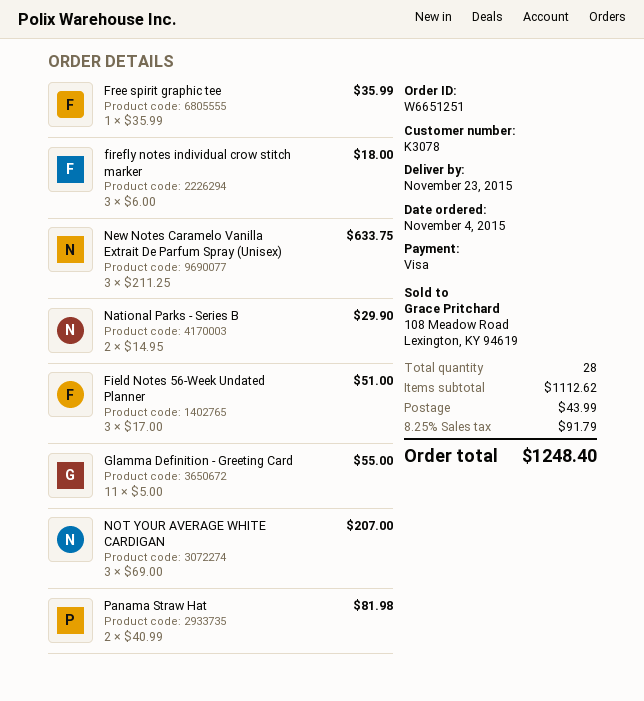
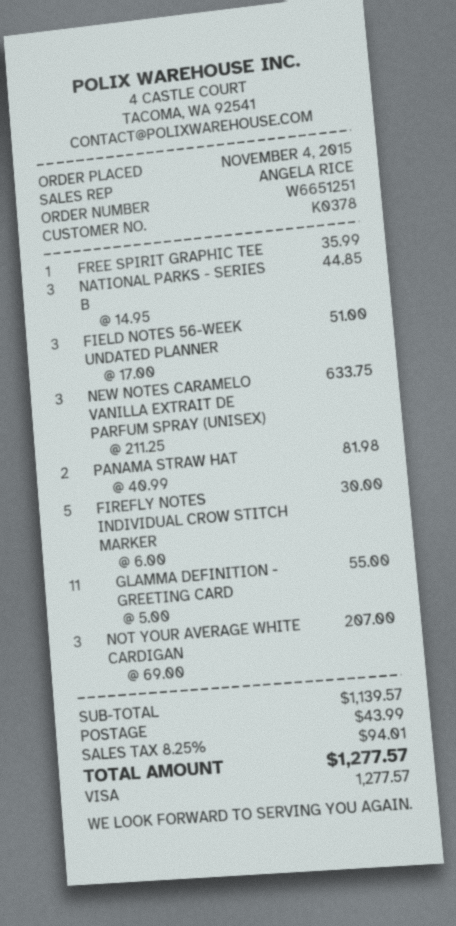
customer number: K3078 -> K0378
firefly notes individual crow stitch marker: 3 x 6.00 = 18.00 -> 5 x 6.00 = 30.00
National Parks - Series B: 2 x 14.95 = 29.90 -> 3 x 14.95 = 44.85
subtotal: 1112.62 -> 1139.57
tax: 8.25% = 91.79 -> 8.25% = 94.01
total: 1248.40 -> 1277.57

